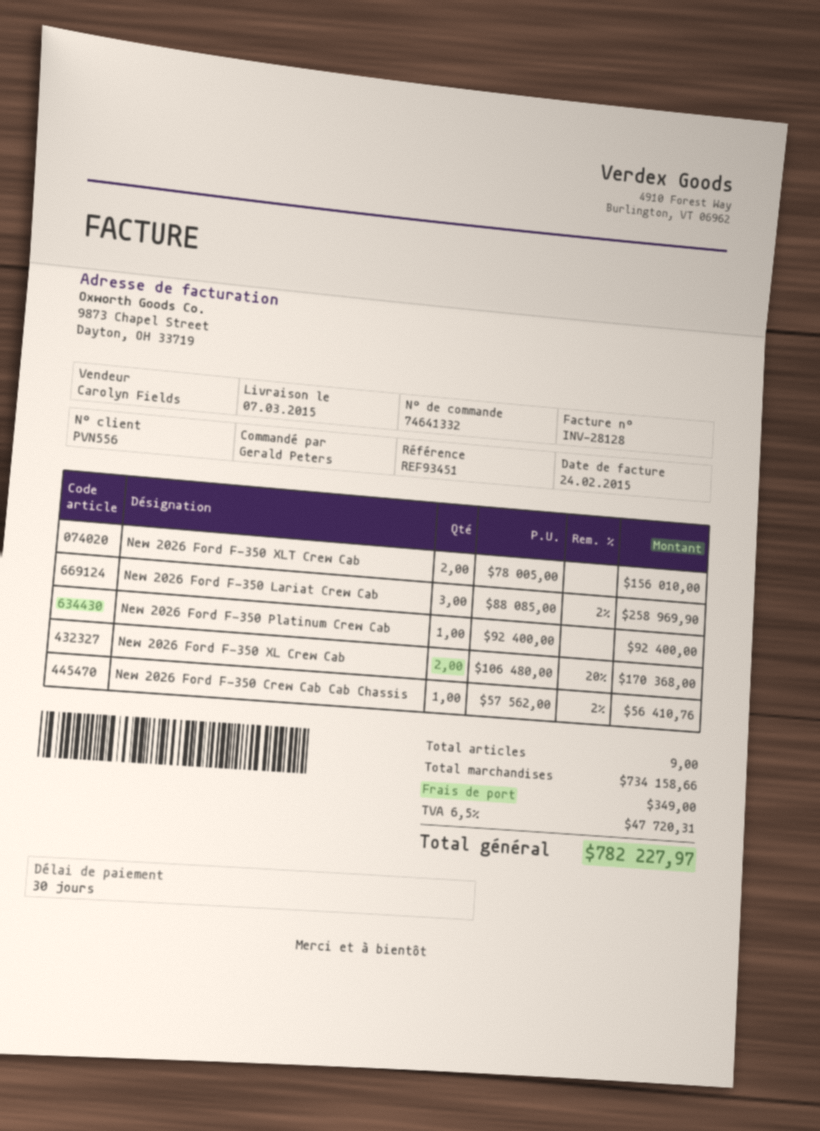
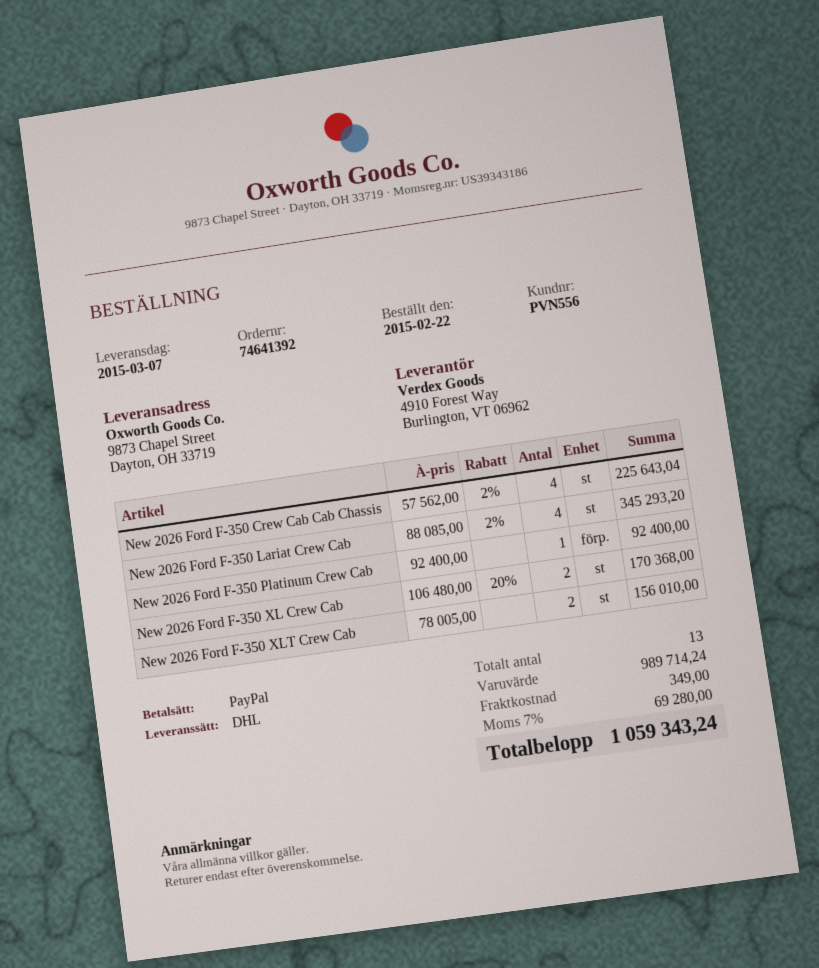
order number: 74641332 -> 74641392
New 2026 Ford F-350 Lariat Crew Cab: 3 x 88085.00 - 2% = 258969.90 -> 4 x 88085.00 - 2% = 345293.20
New 2026 Ford F-350 Crew Cab Cab Chassis: 1 x 57562.00 - 2% = 56410.76 -> 4 x 57562.00 - 2% = 225643.04
total quantity: 9 -> 13
subtotal: 734158.66 -> 989714.24
tax: 6.5% = 47720.31 -> 7% = 69280.00
total: 782227.97 -> 1059343.24

